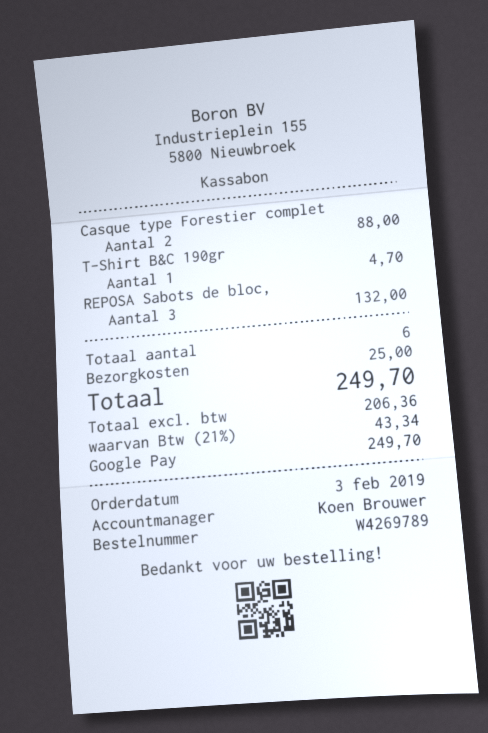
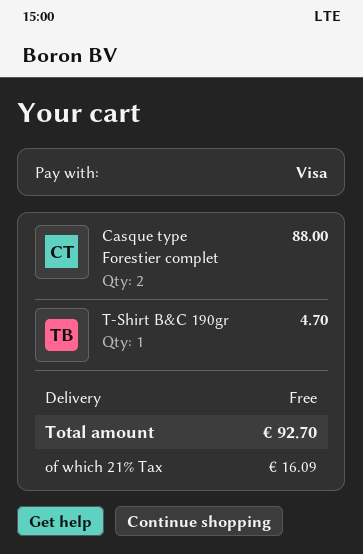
payment method: Google Pay -> Visa
REPOSA Sabots de bloc,: 3 for 132.00 -> none
shipping: 25.00 -> 0.00
tax: 21% = 43.34 -> 21% = 16.09
total: 249.70 -> 92.70

